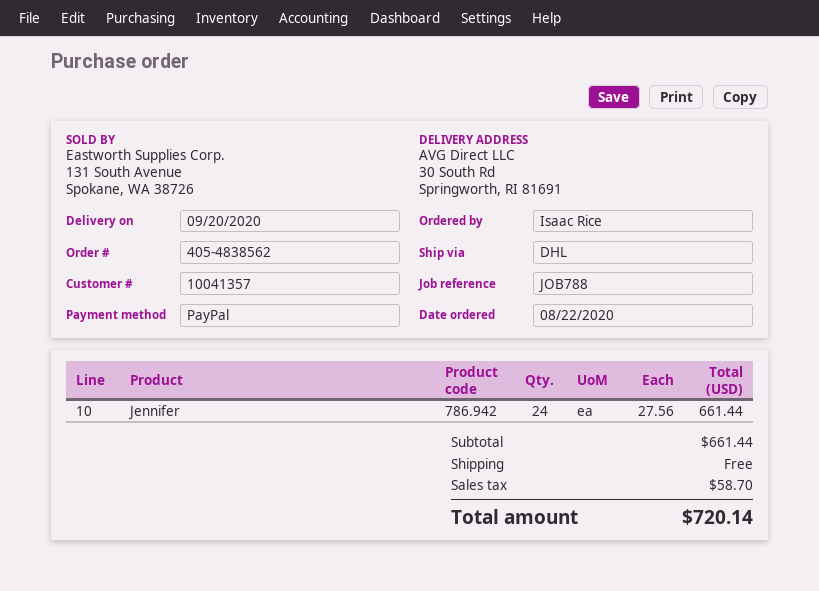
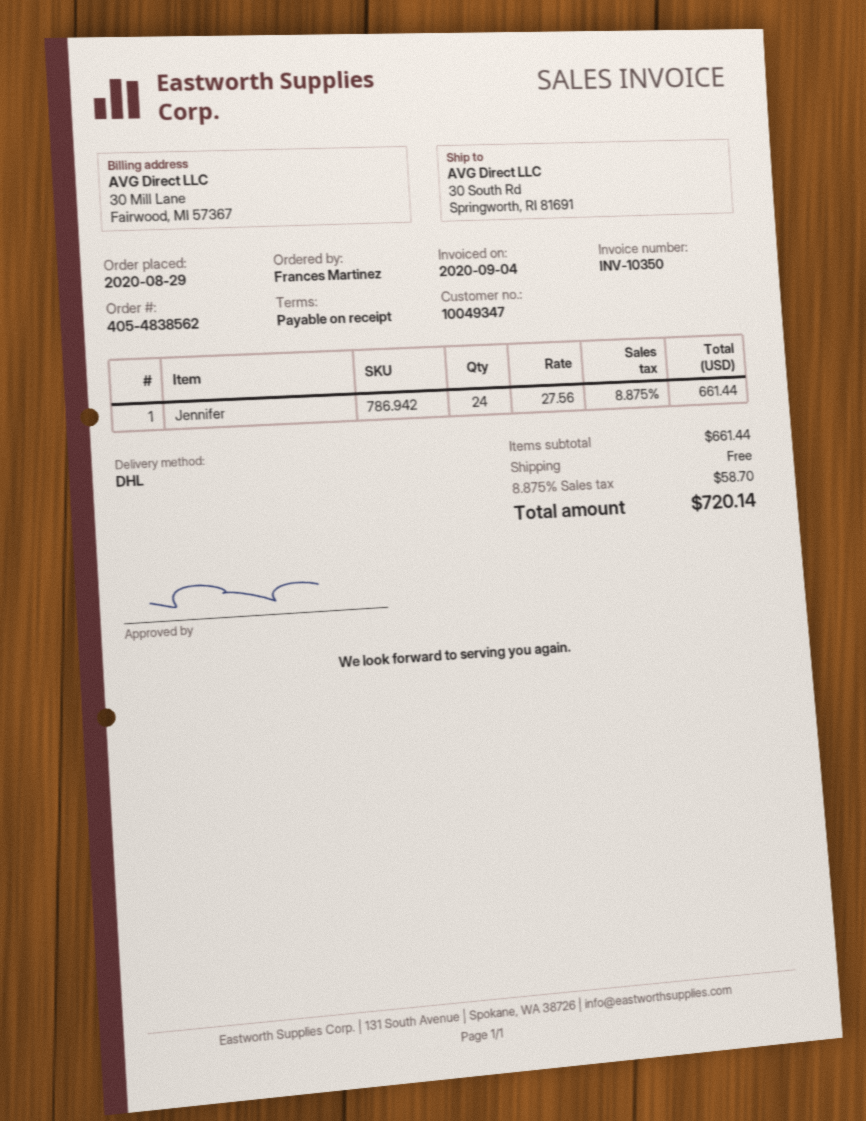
order date: 2020-08-22 -> 2020-08-29
customer number: 10041357 -> 10049347
ordered by: Isaac Rice -> Frances Martinez

